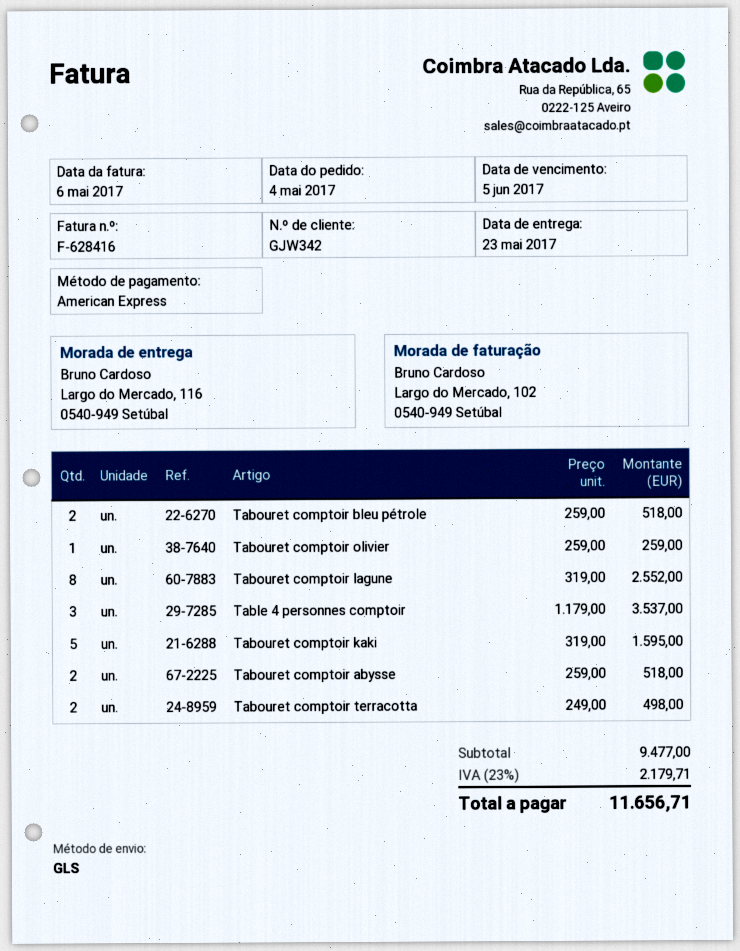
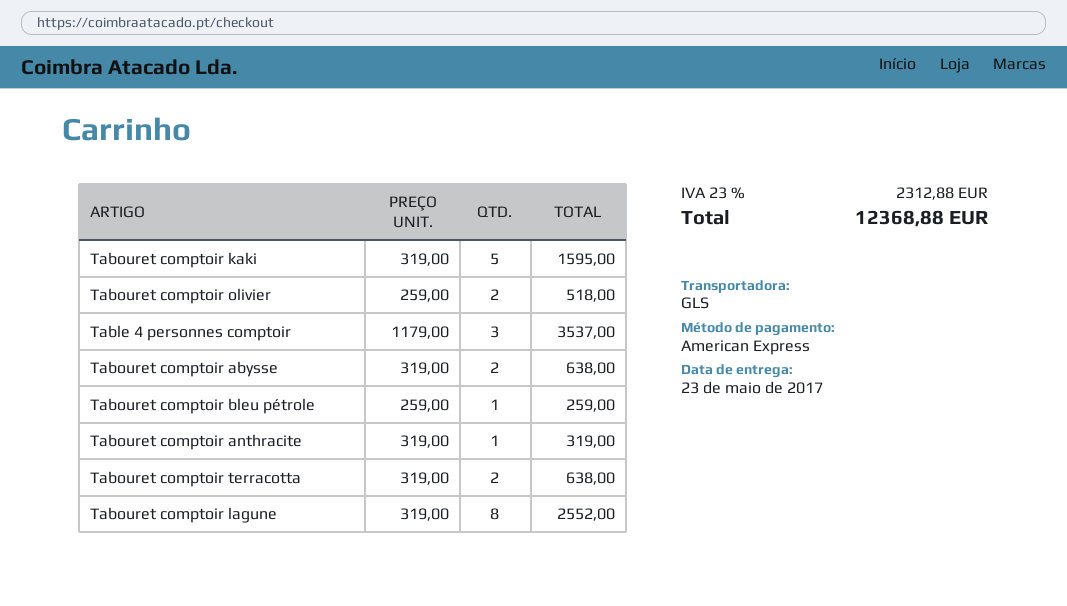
Tabouret comptoir bleu pétrole: 2 x 259.00 = 518.00 -> 1 x 259.00 = 259.00
Tabouret comptoir olivier: 1 x 259.00 = 259.00 -> 2 x 259.00 = 518.00
Tabouret comptoir abysse: 2 x 259.00 = 518.00 -> 2 x 319.00 = 638.00
Tabouret comptoir terracotta: 2 x 249.00 = 498.00 -> 2 x 319.00 = 638.00
Tabouret comptoir anthracite: none -> 1 x 319.00 = 319.00
tax: 23% = 2179.71 -> 23% = 2312.88
total: 11656.71 -> 12368.88

